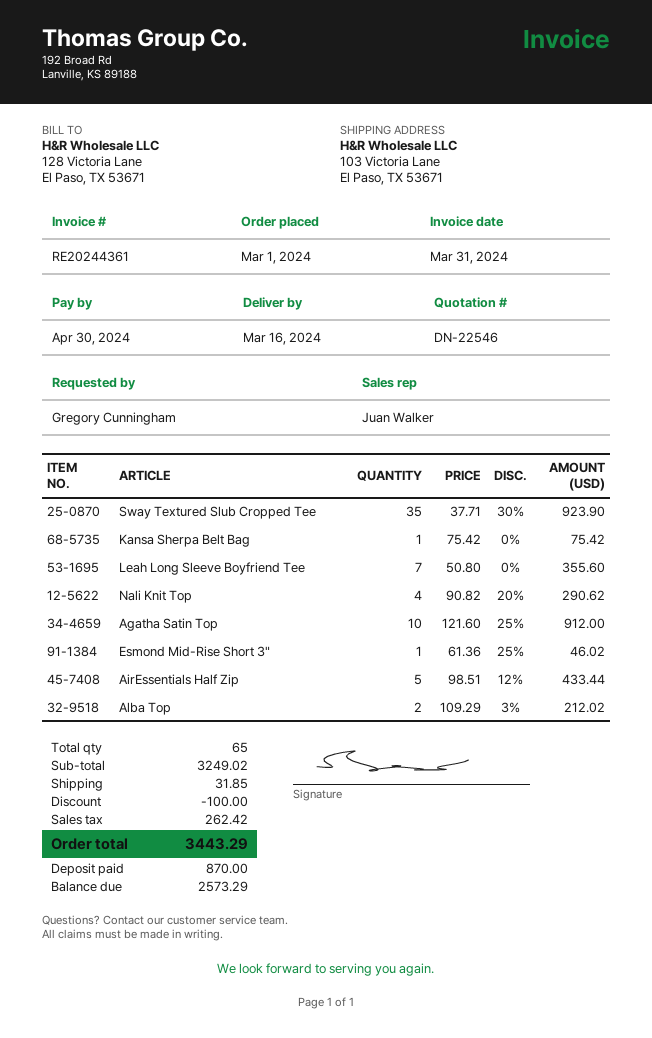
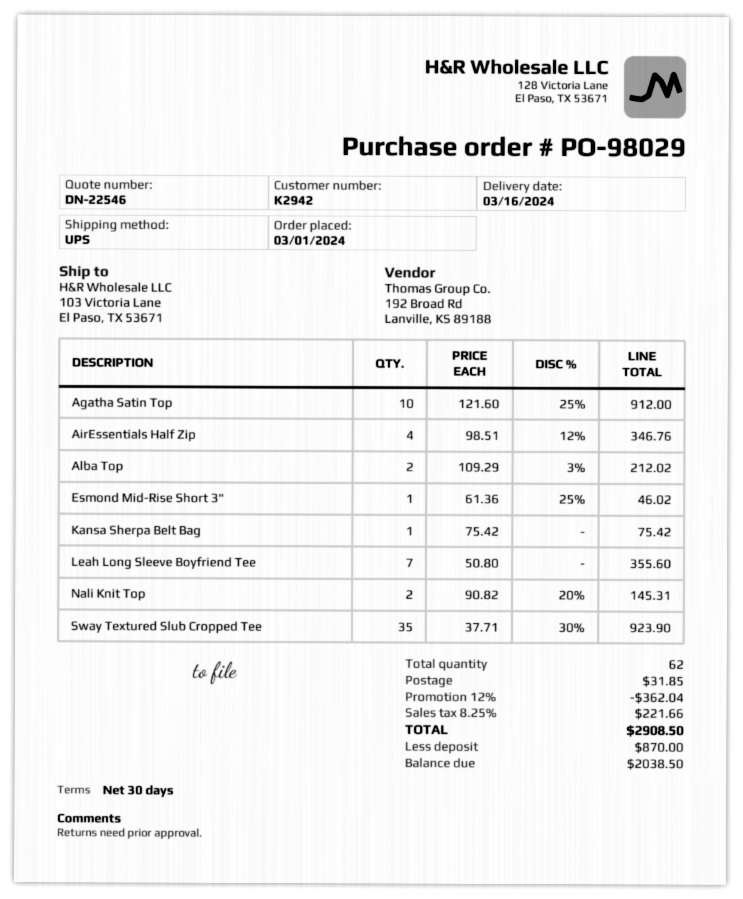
Nali Knit Top: 4 x 90.82 - 20% = 290.62 -> 2 x 90.82 - 20% = 145.31
AirEssentials Half Zip: 5 x 98.51 - 12% = 433.44 -> 4 x 98.51 - 12% = 346.76
total quantity: 65 -> 62
discount: 100.00 -> 362.04
tax: 262.42 -> 221.66
total: 3443.29 -> 2908.50
balance: 2573.29 -> 2038.50

